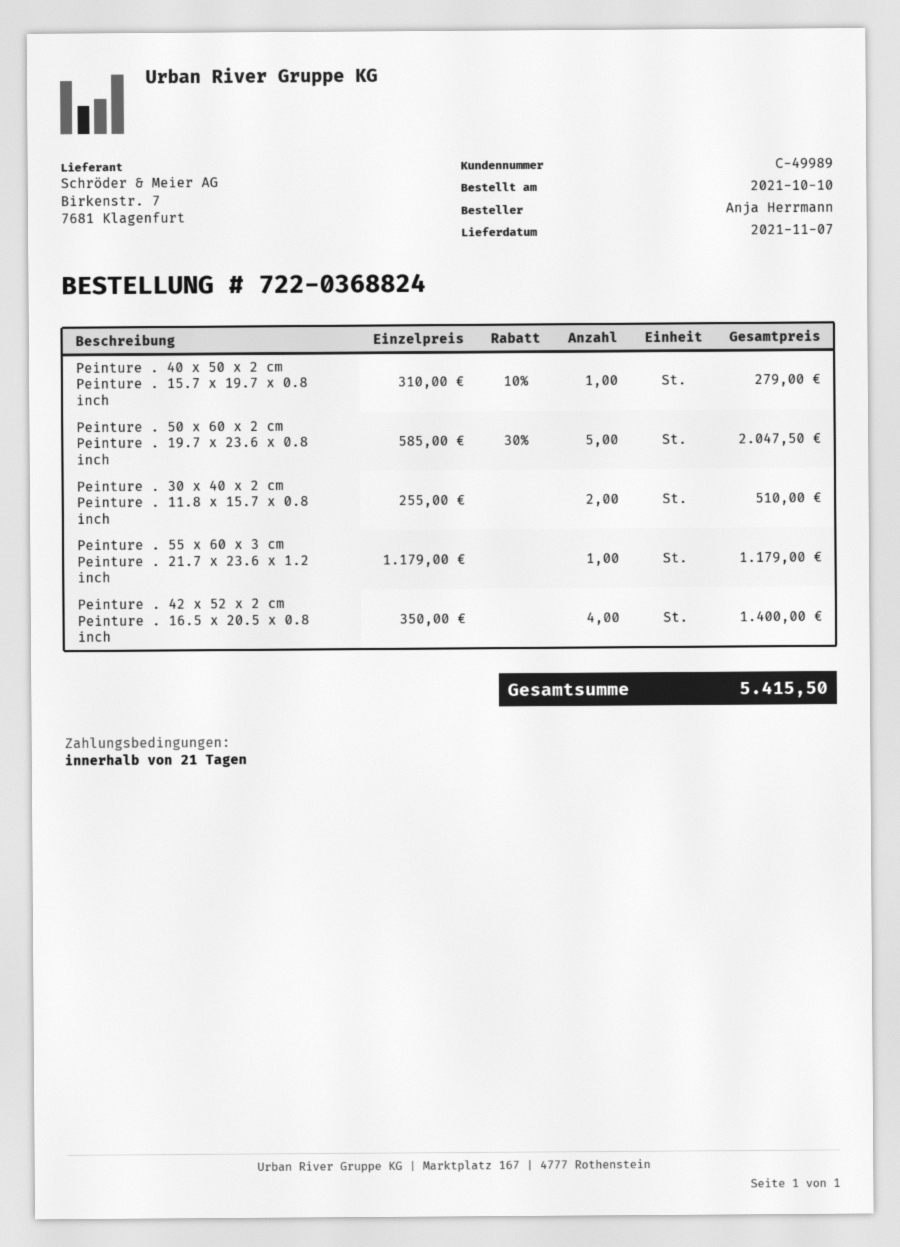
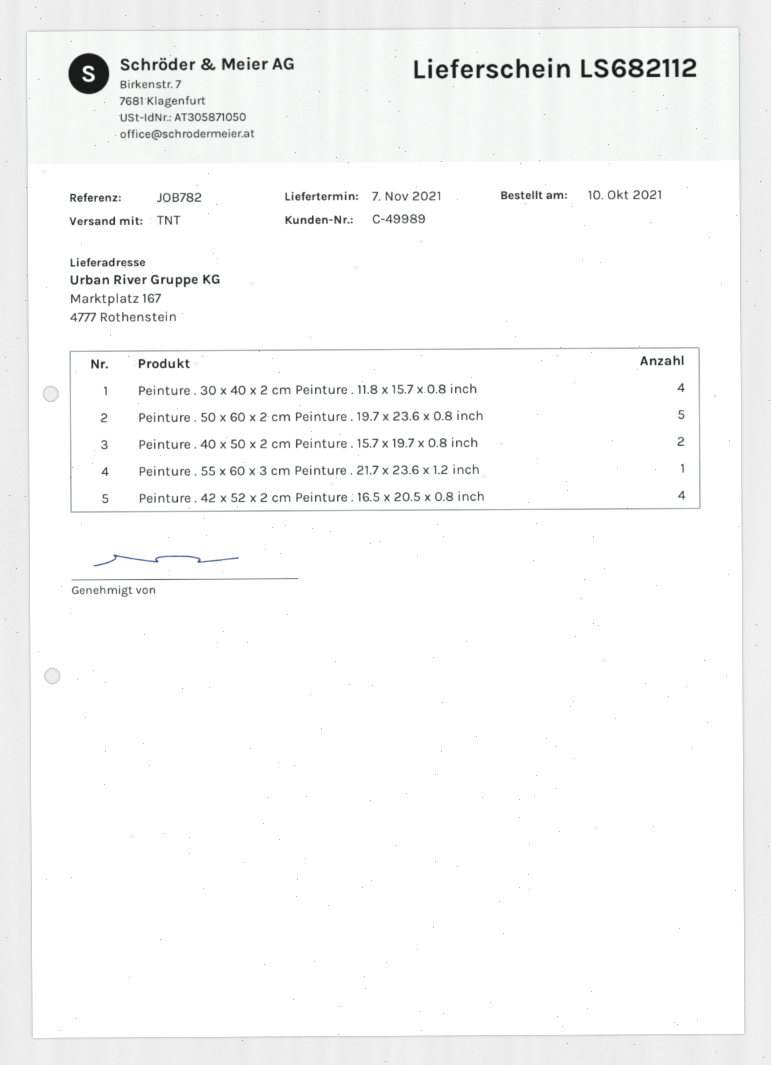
Peinture . 40 x 50 x 2 cm Peinture . 15.7 x 19.7 x 0.8 inch: 1 -> 2
Peinture . 30 x 40 x 2 cm Peinture . 11.8 x 15.7 x 0.8 inch: 2 -> 4

